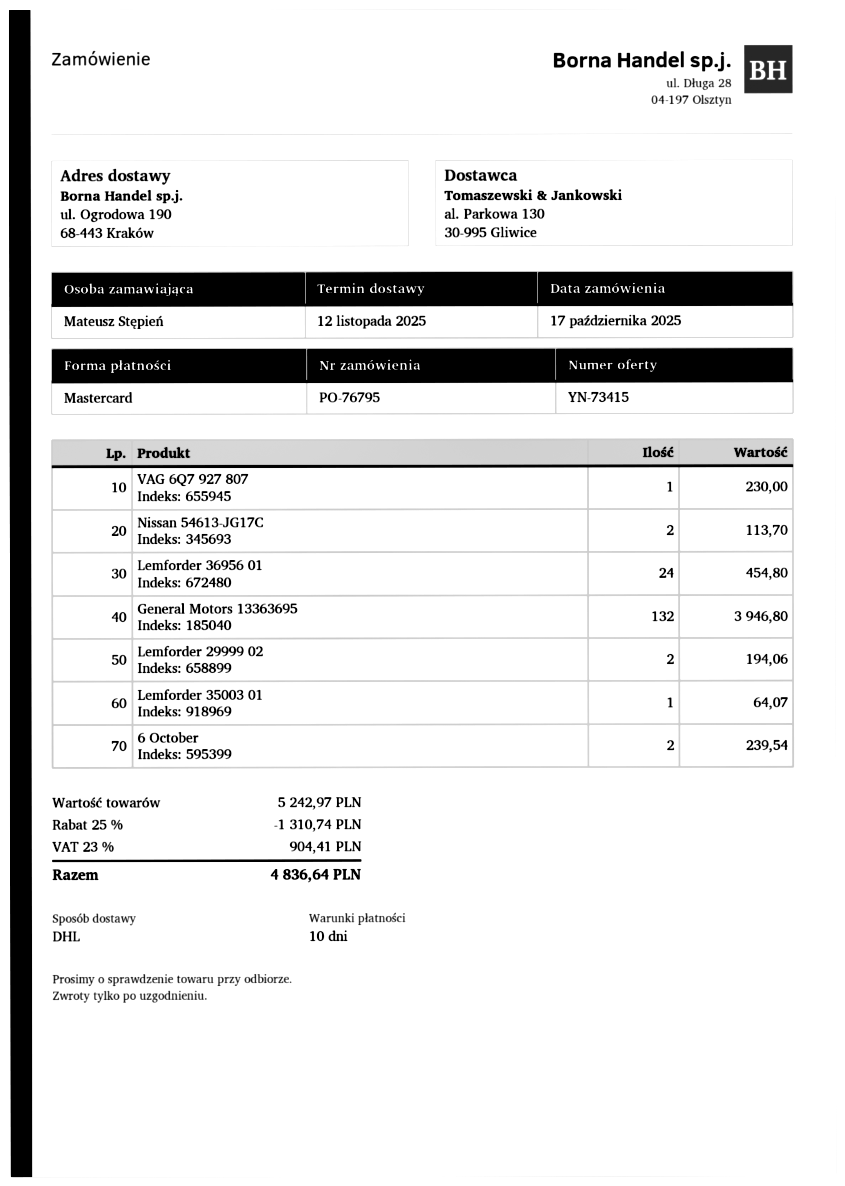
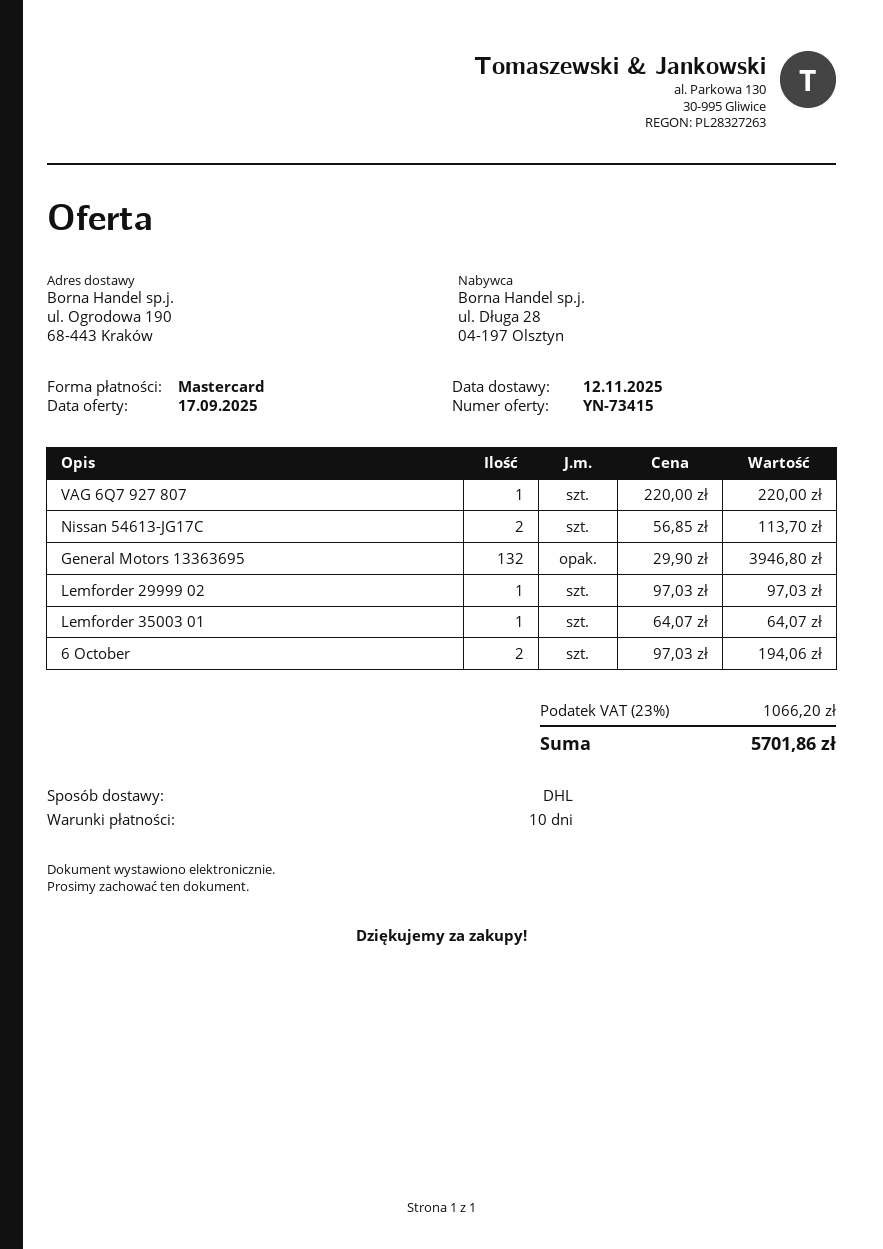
VAG 6Q7 927 807: 1 for 230.00 -> 1 for 220.00
Lemforder 36956 01: 24 for 454.80 -> none
Lemforder 29999 02: 2 for 194.06 -> 1 for 97.03
6 October: 2 for 239.54 -> 2 for 194.06
discount: 25% = 1310.74 -> none
tax: 23% = 904.41 -> 23% = 1066.20
total: 4836.64 -> 5701.86

